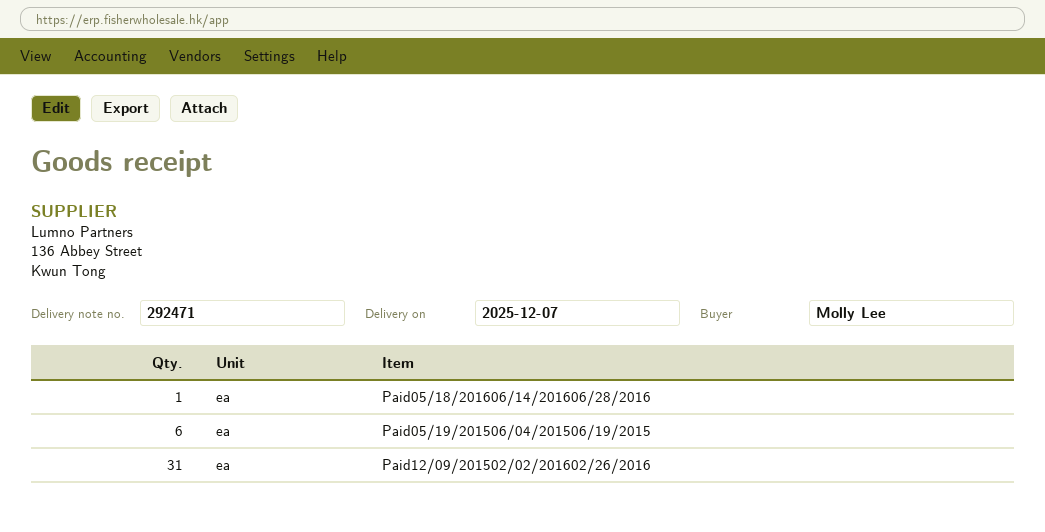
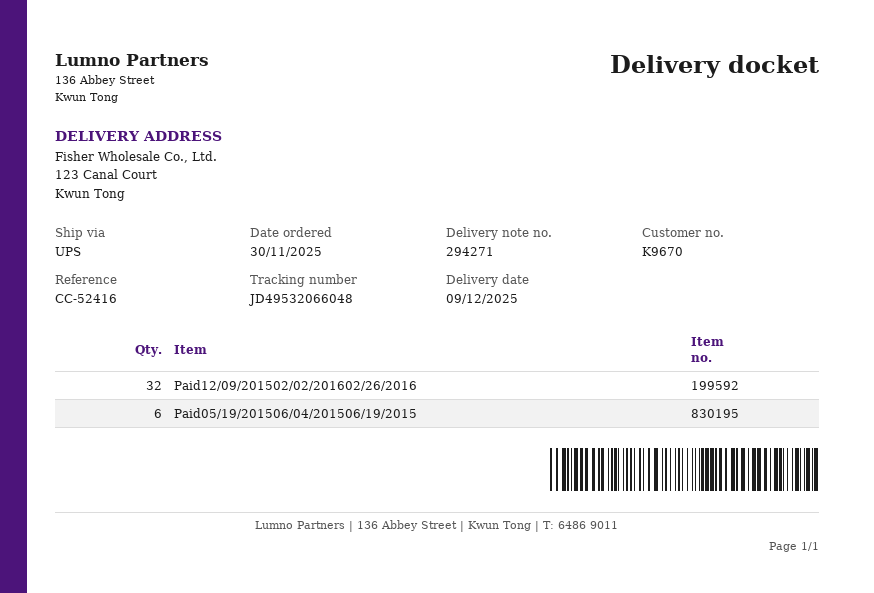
delivery note number: 292471 -> 294271
delivery date: 2025-12-07 -> 2025-12-09
Paid05/18/201606/14/201606/28/2016: 1 -> none
Paid12/09/201502/02/201602/26/2016: 31 -> 32

